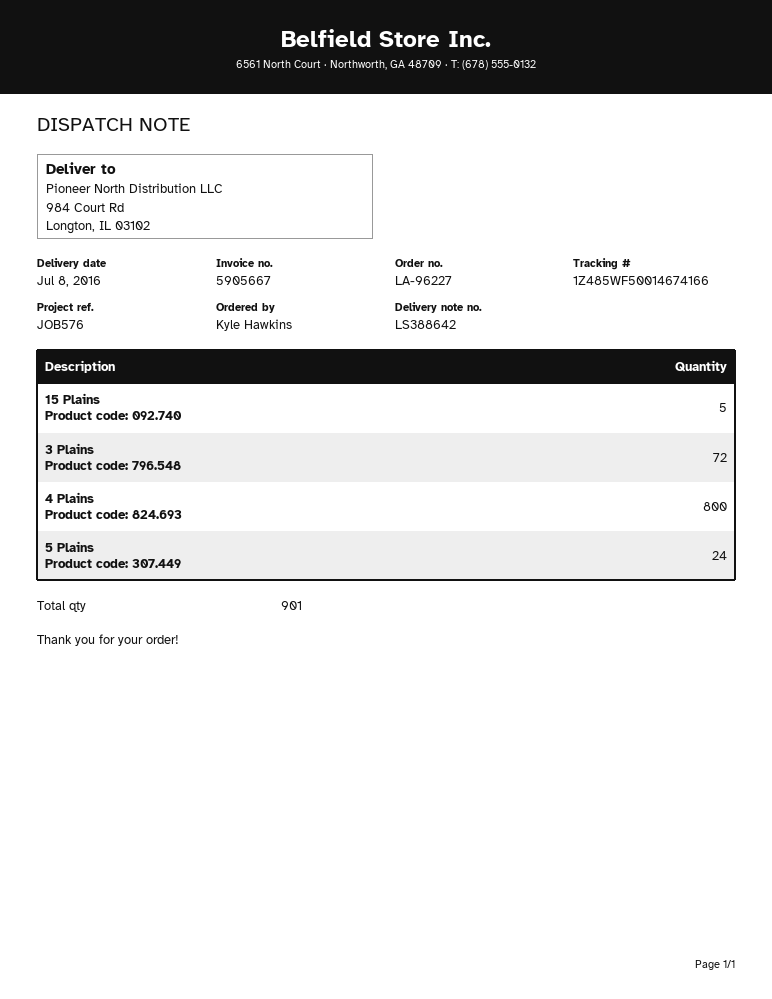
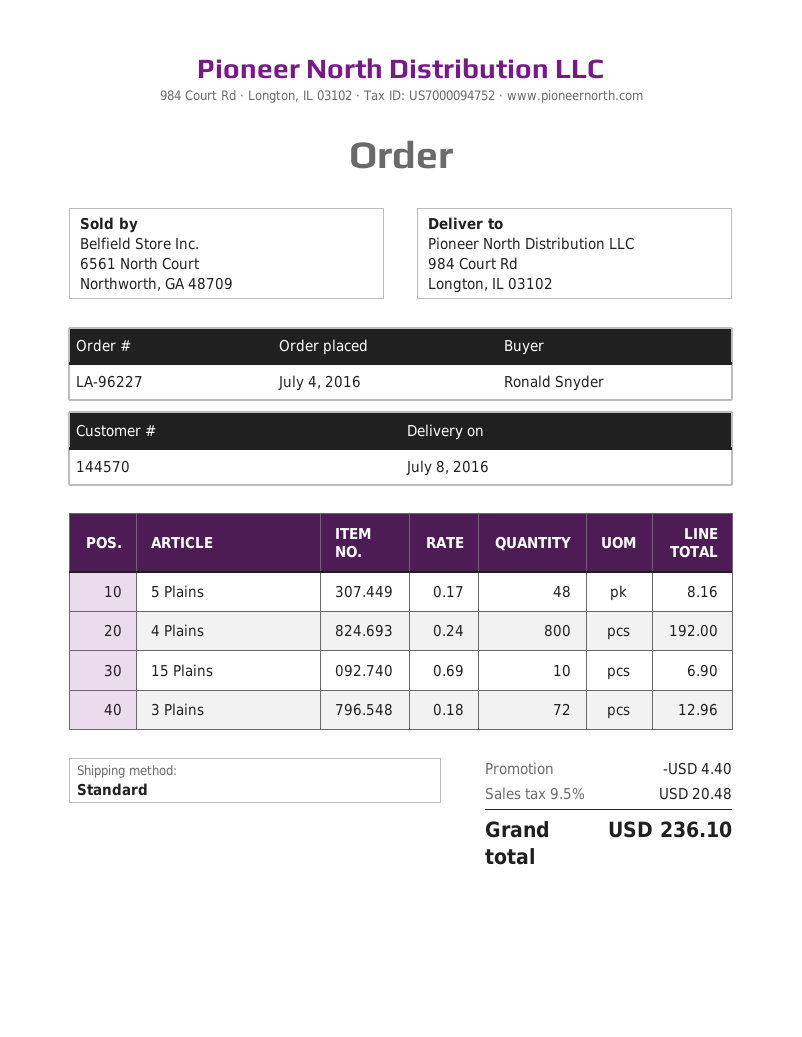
ordered by: Kyle Hawkins -> Ronald Snyder
15 Plains: 5 -> 10
5 Plains: 24 -> 48

